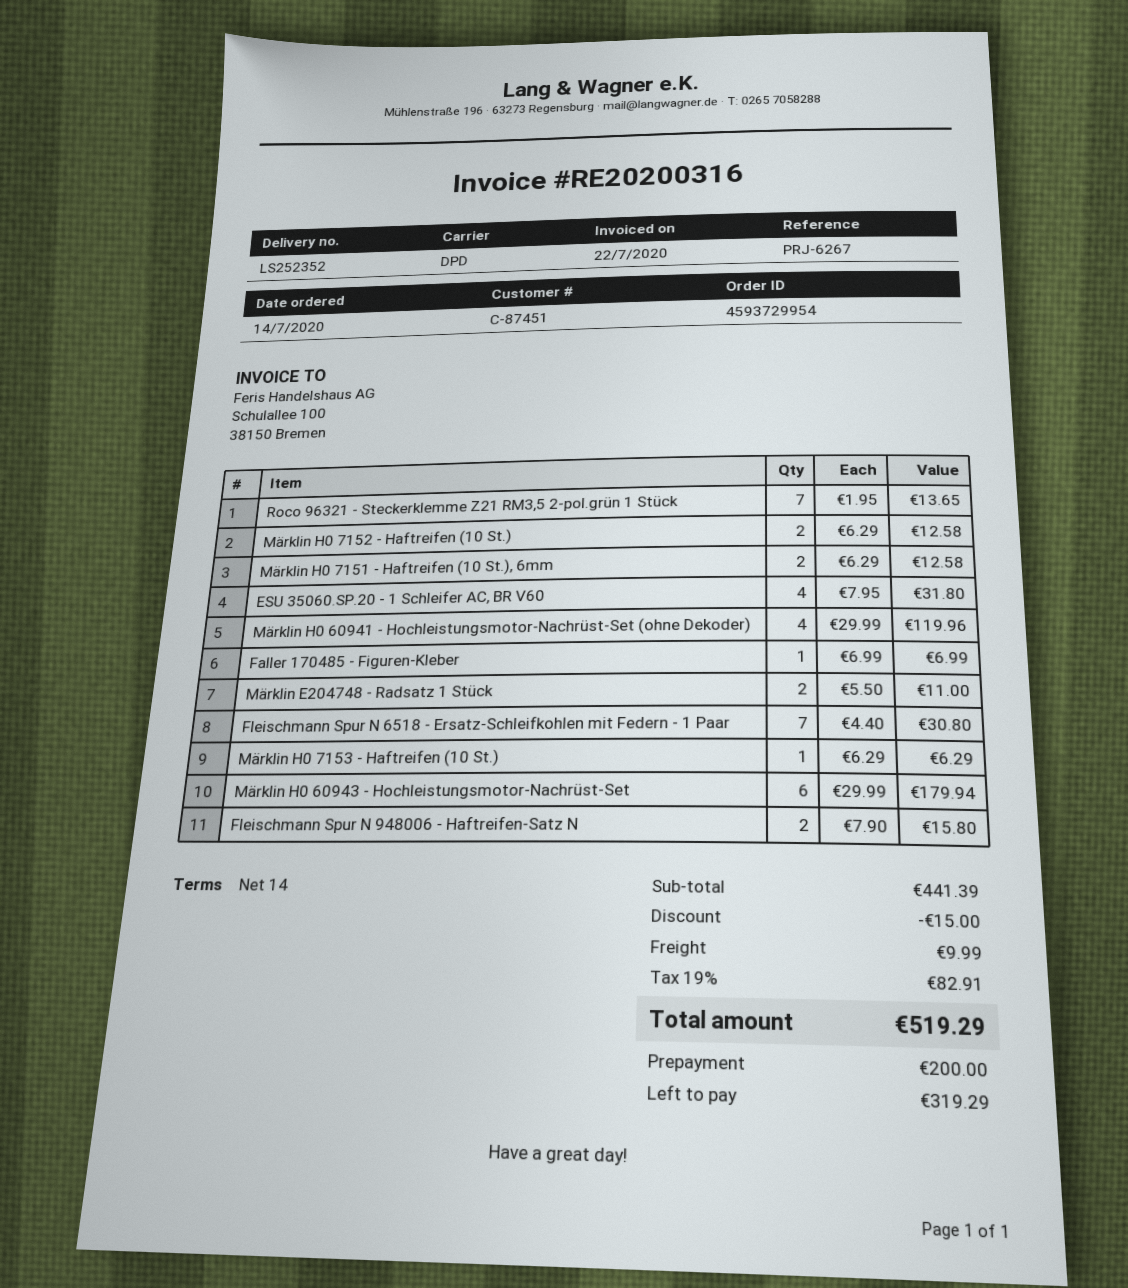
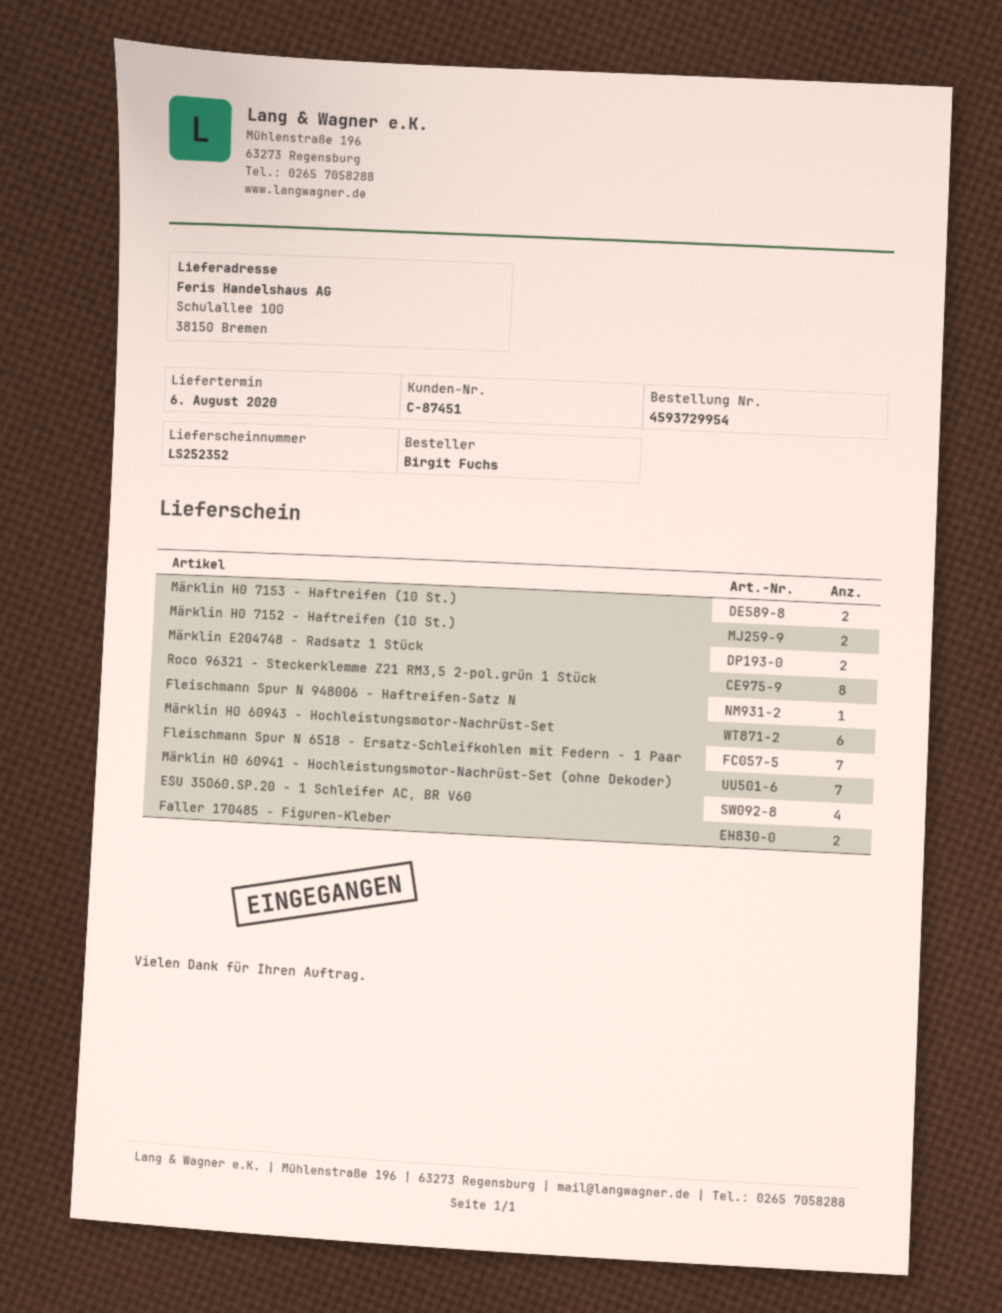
Roco 96321 - Steckerklemme Z21 RM3,5 2-pol.grün 1 Stück: 7 -> 8
Märklin H0 7151 - Haftreifen (10 St.), 6mm: 2 -> none
Märklin H0 60941 - Hochleistungsmotor-Nachrüst-Set (ohne Dekoder): 4 -> 7
Faller 170485 - Figuren-Kleber: 1 -> 2
Märklin H0 7153 - Haftreifen (10 St.): 1 -> 2
Fleischmann Spur N 948006 - Haftreifen-Satz N: 2 -> 1

